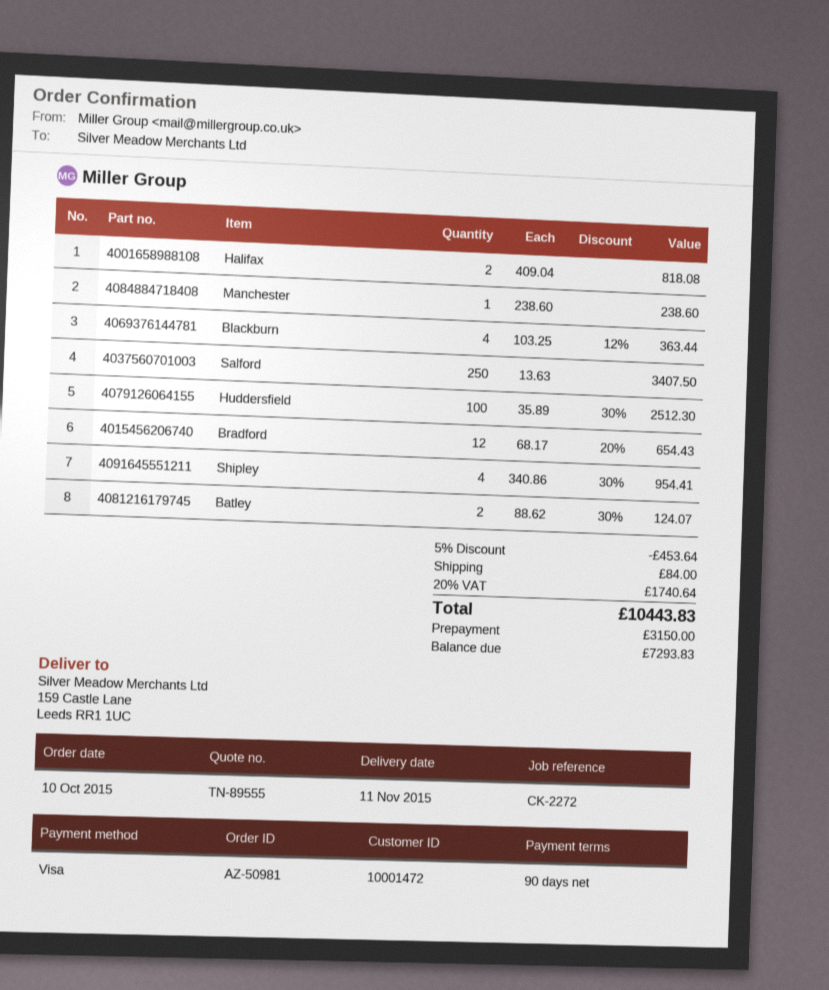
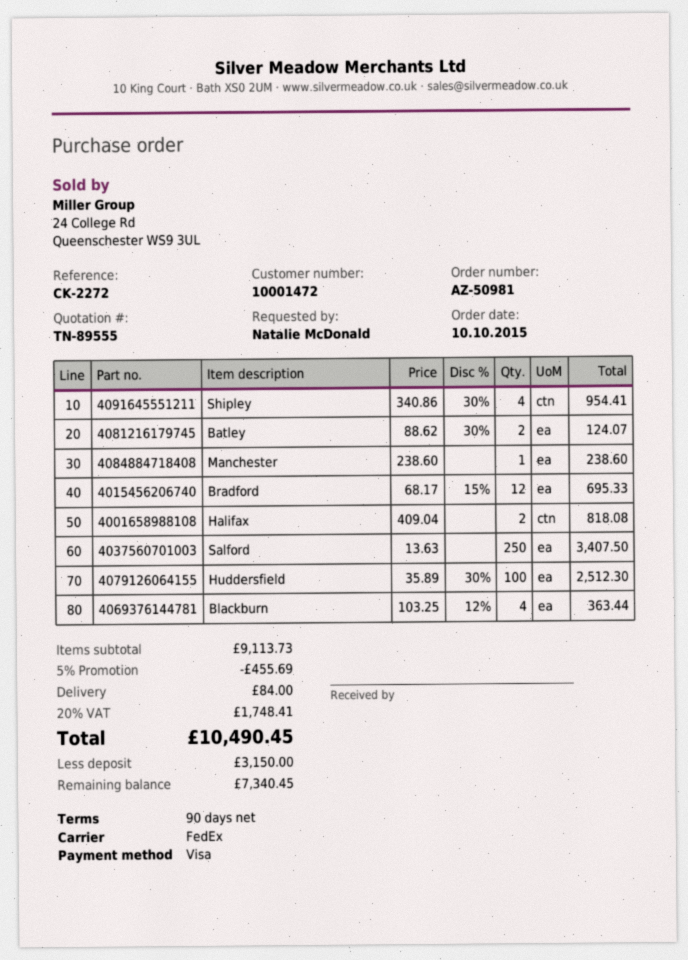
Bradford: 12 x 68.17 - 20% = 654.43 -> 12 x 68.17 - 15% = 695.33
discount: 5% = 453.64 -> 5% = 455.69
tax: 20% = 1740.64 -> 20% = 1748.41
total: 10443.83 -> 10490.45
balance: 7293.83 -> 7340.45

